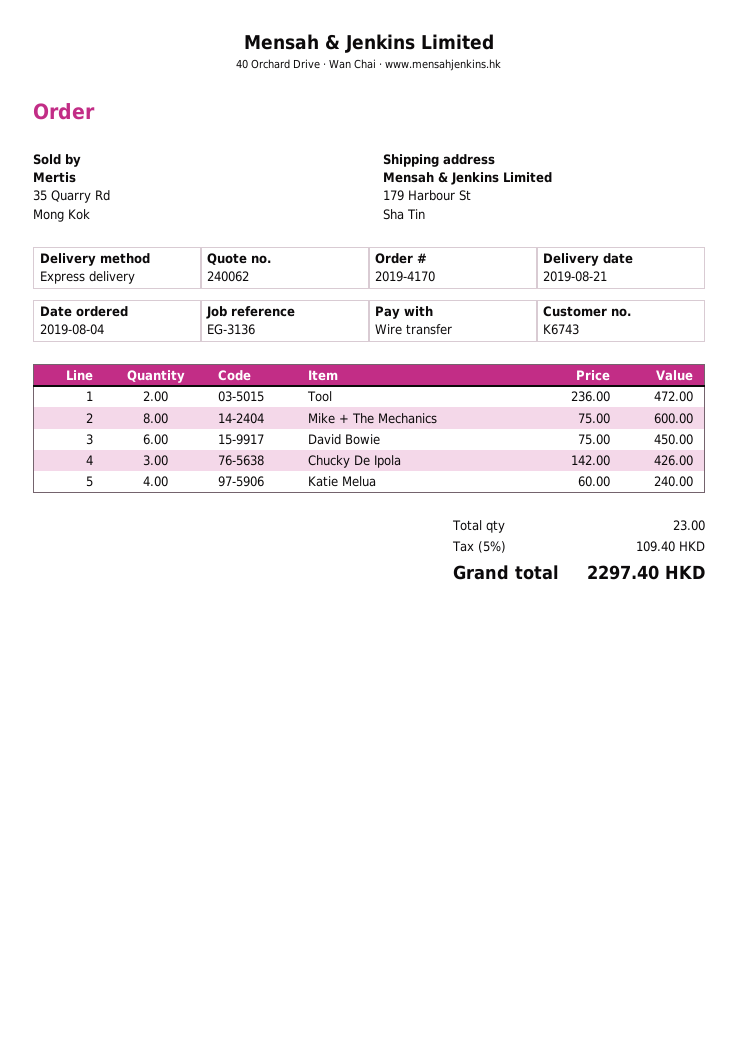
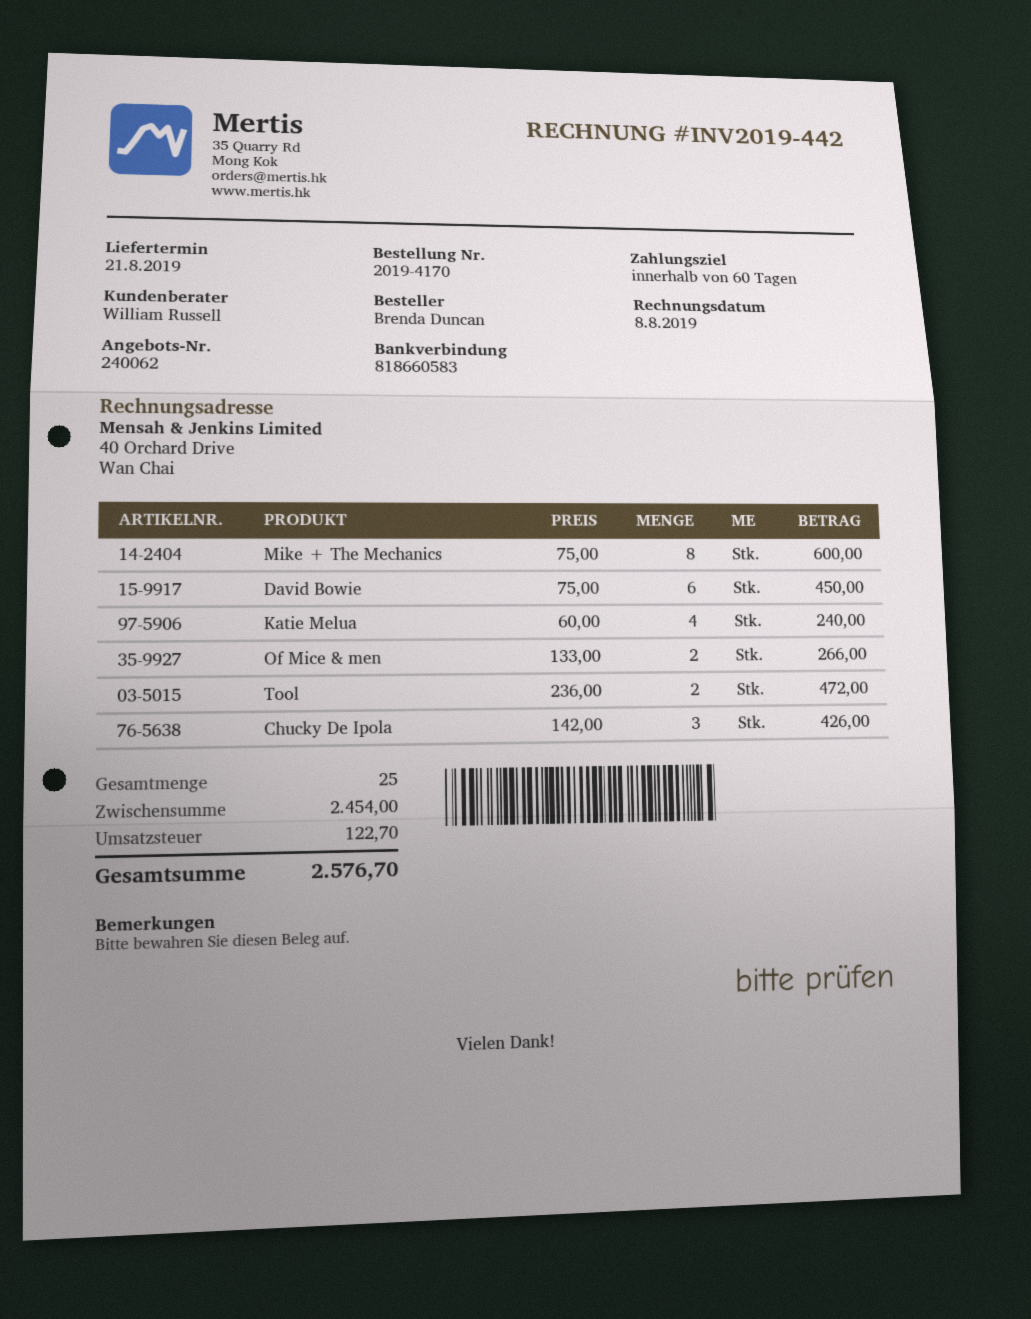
Of Mice & men: none -> 2 x 133.00 = 266.00
total quantity: 23 -> 25
tax: 109.40 -> 122.70
total: 2297.40 -> 2576.70

